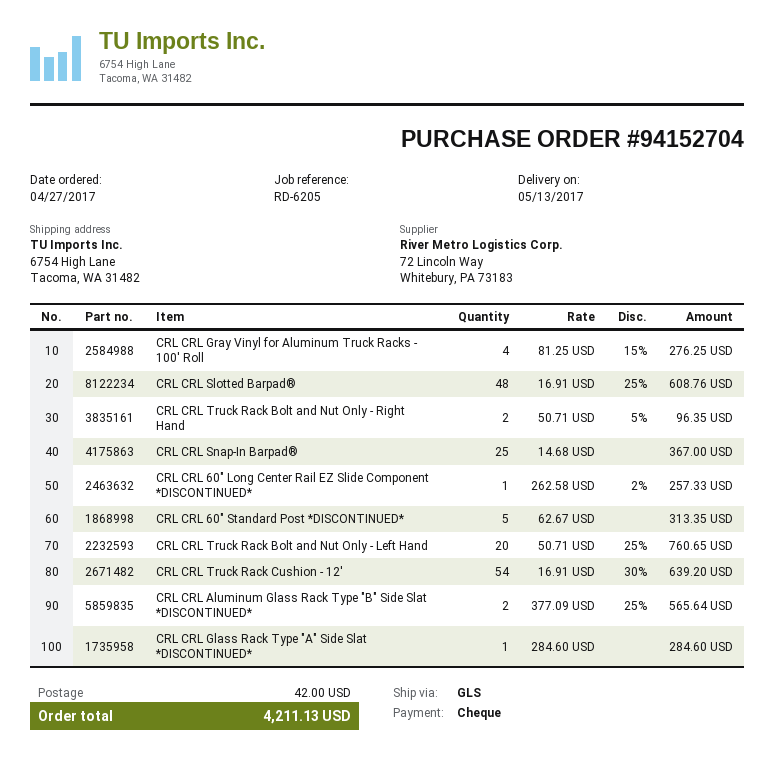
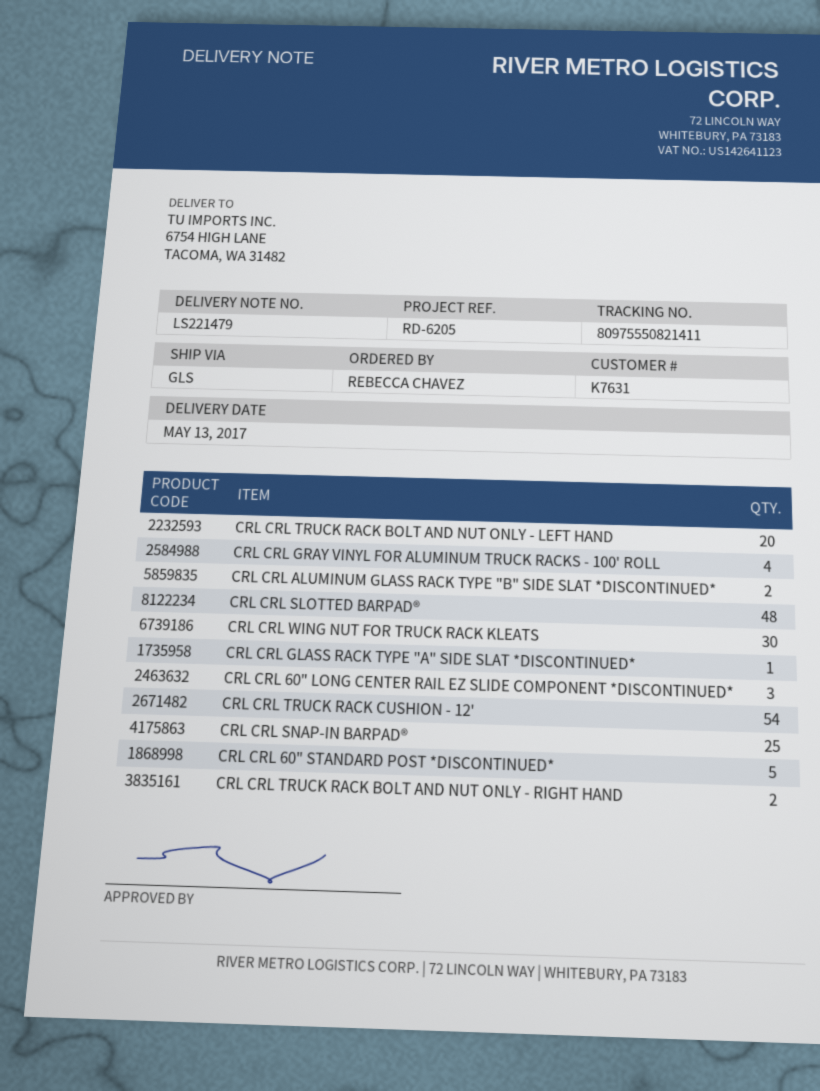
CRL CRL 60" Long Center Rail EZ Slide Component *DISCONTINUED*: 1 -> 3
CRL CRL WING NUT FOR TRUCK RACK KLEATS: none -> 30

